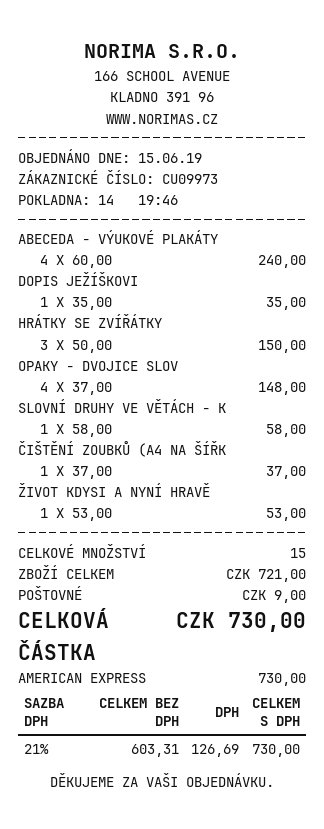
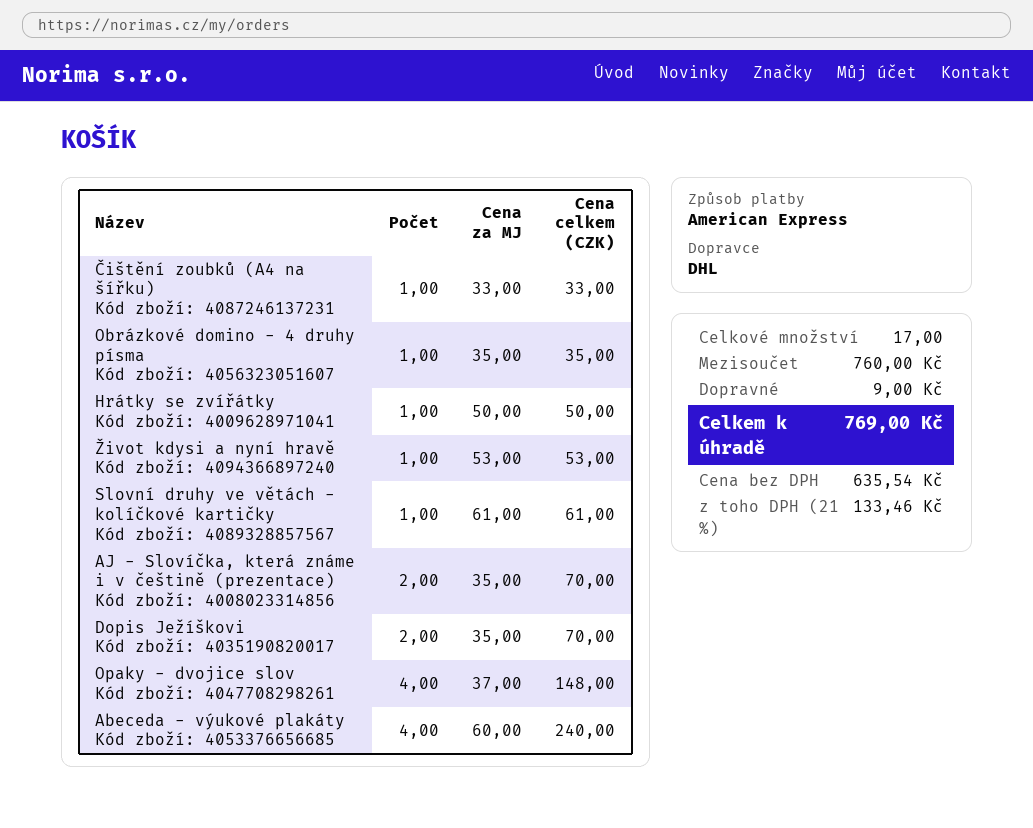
DOPIS JEŽÍŠKOVI: 1 x 35.00 = 35.00 -> 2 x 35.00 = 70.00
HRÁTKY SE ZVÍŘÁTKY: 3 x 50.00 = 150.00 -> 1 x 50.00 = 50.00
SLOVNÍ DRUHY VE VĚTÁCH - K: 1 x 58.00 = 58.00 -> 1 x 61.00 = 61.00
ČIŠTĚNÍ ZOUBKŮ (A4 NA ŠÍŘK: 1 x 37.00 = 37.00 -> 1 x 33.00 = 33.00
Obrázkové domino - 4 druhy písma: none -> 1 x 35.00 = 35.00
AJ - Slovíčka, která známe i v češtině (prezentace): none -> 2 x 35.00 = 70.00
total quantity: 15 -> 17
subtotal: 721.00 -> 760.00
net: 603.31 -> 635.54
tax: 21% = 126.69 -> 21% = 133.46
total: 730.00 -> 769.00

